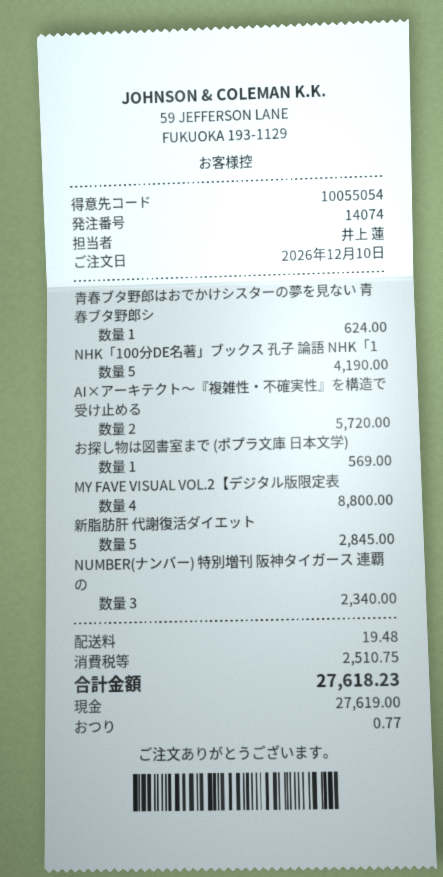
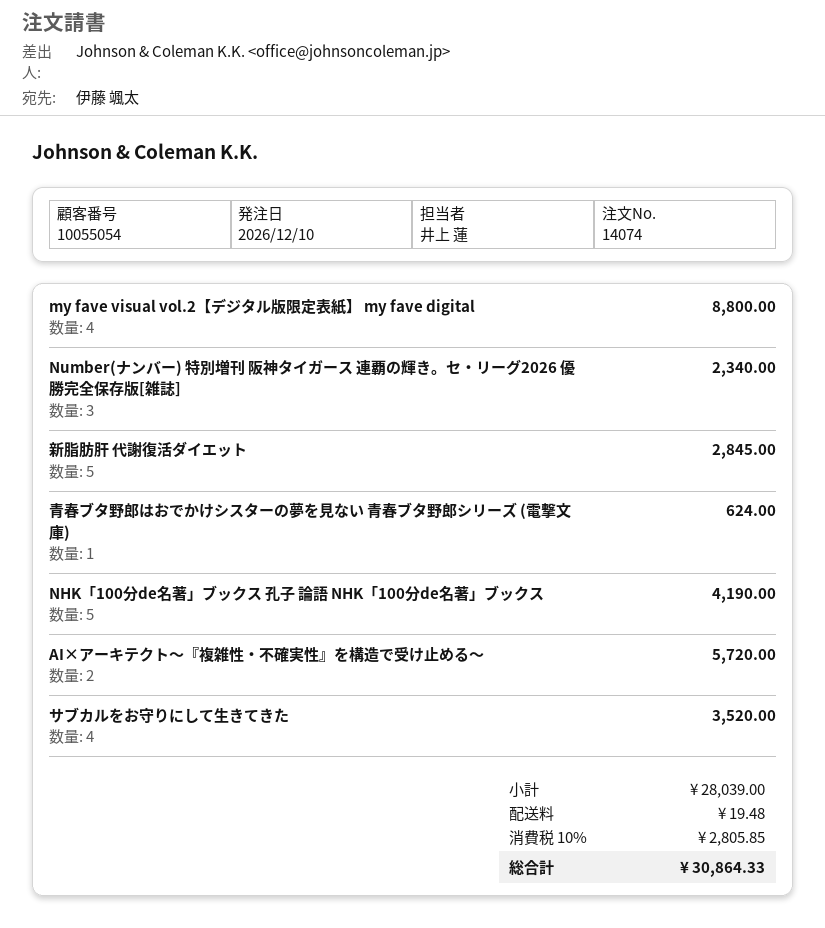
お探し物は図書室まで (ポプラ文庫 日本文学): 1 for 569.00 -> none
サブカルをお守りにして生きてきた: none -> 4 for 3520.00
tax: 2510.75 -> 2805.85
total: 27618.23 -> 30864.33

